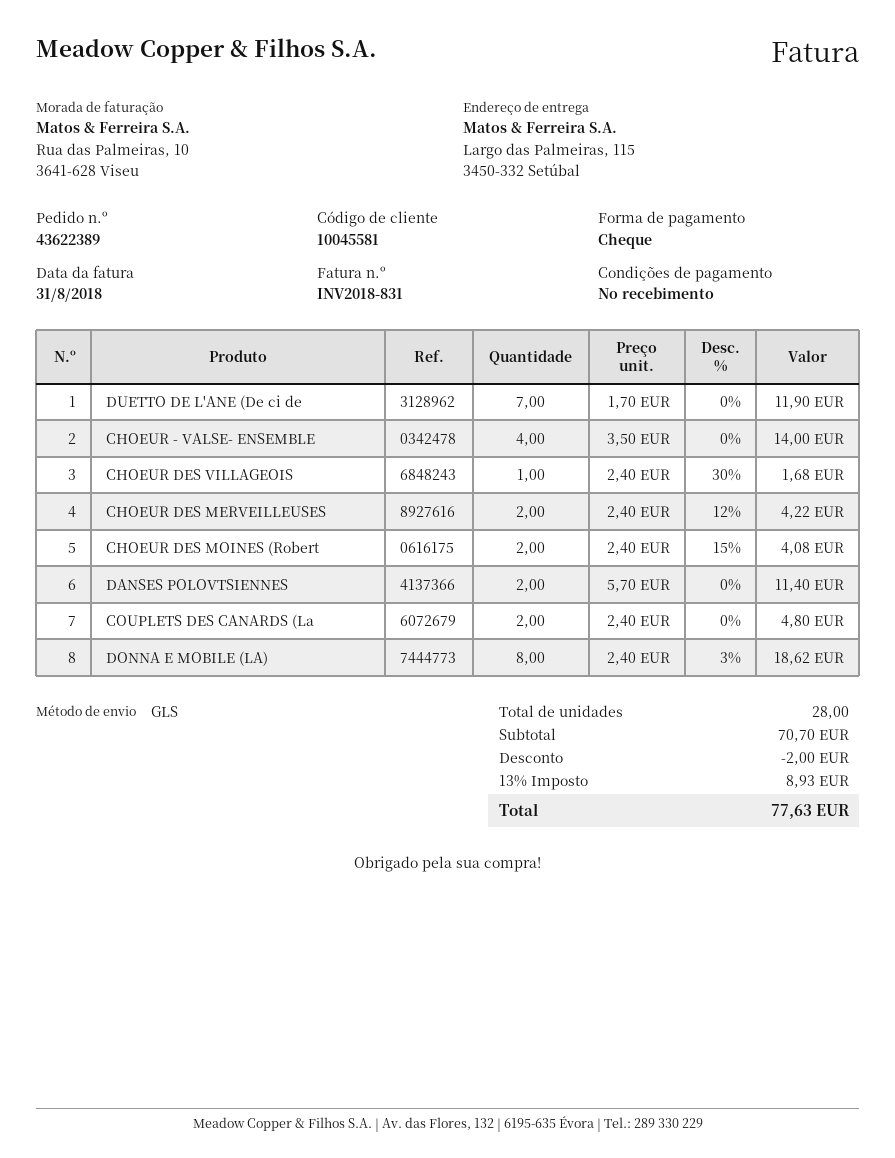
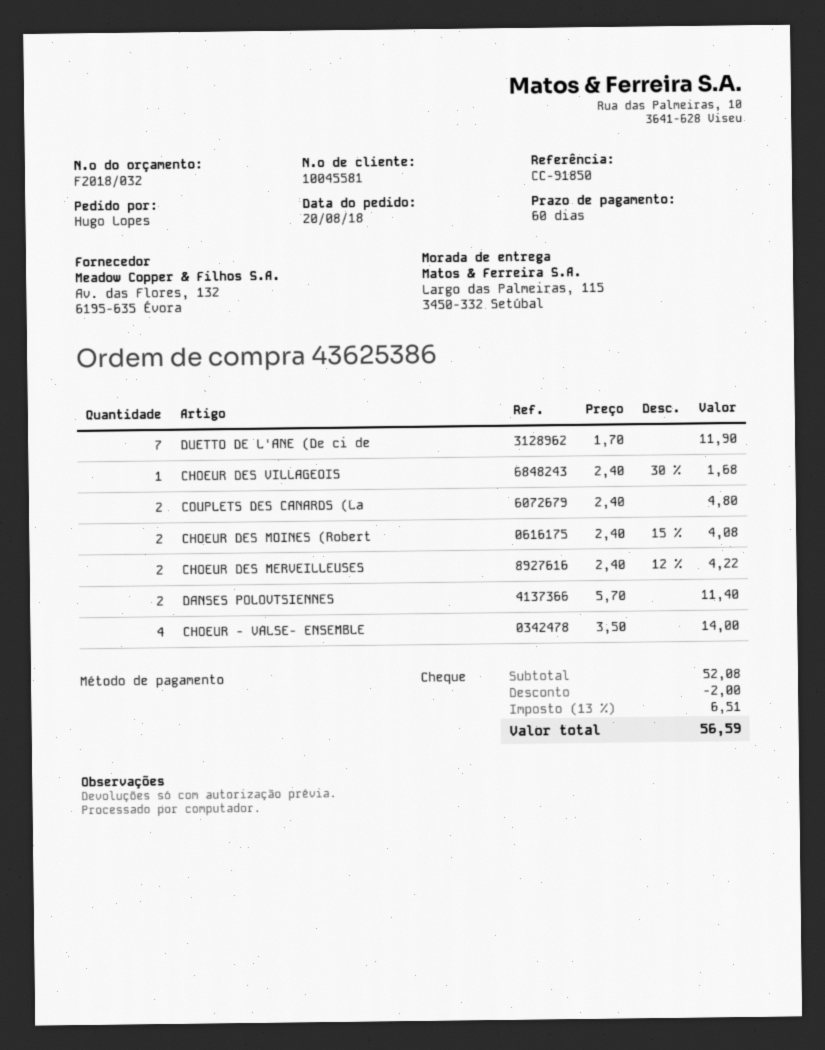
order number: 43622389 -> 43625386
payment terms: on receipt -> 60 days
DONNA E MOBILE (LA): 8 x 2.40 - 3% = 18.62 -> none
subtotal: 70.70 -> 52.08
tax: 13% = 8.93 -> 13% = 6.51
total: 77.63 -> 56.59

